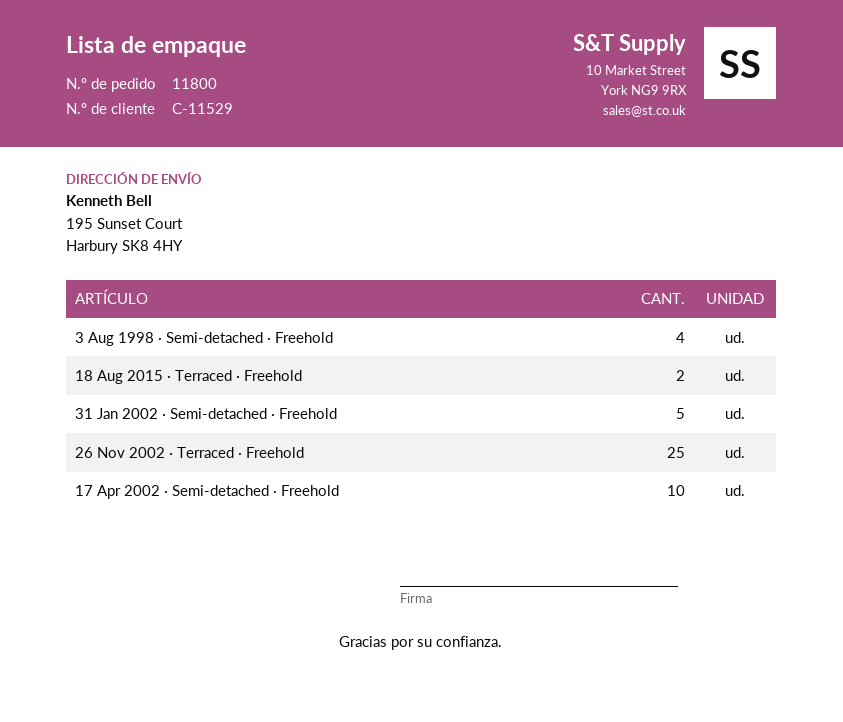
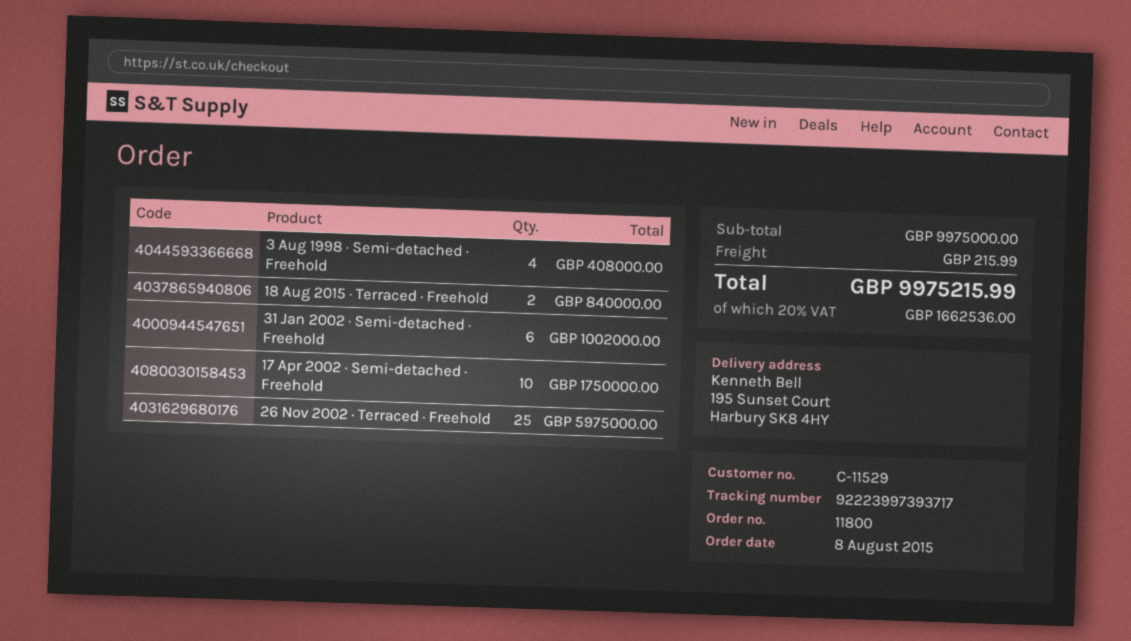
31 Jan 2002 · Semi-detached · Freehold: 5 -> 6

